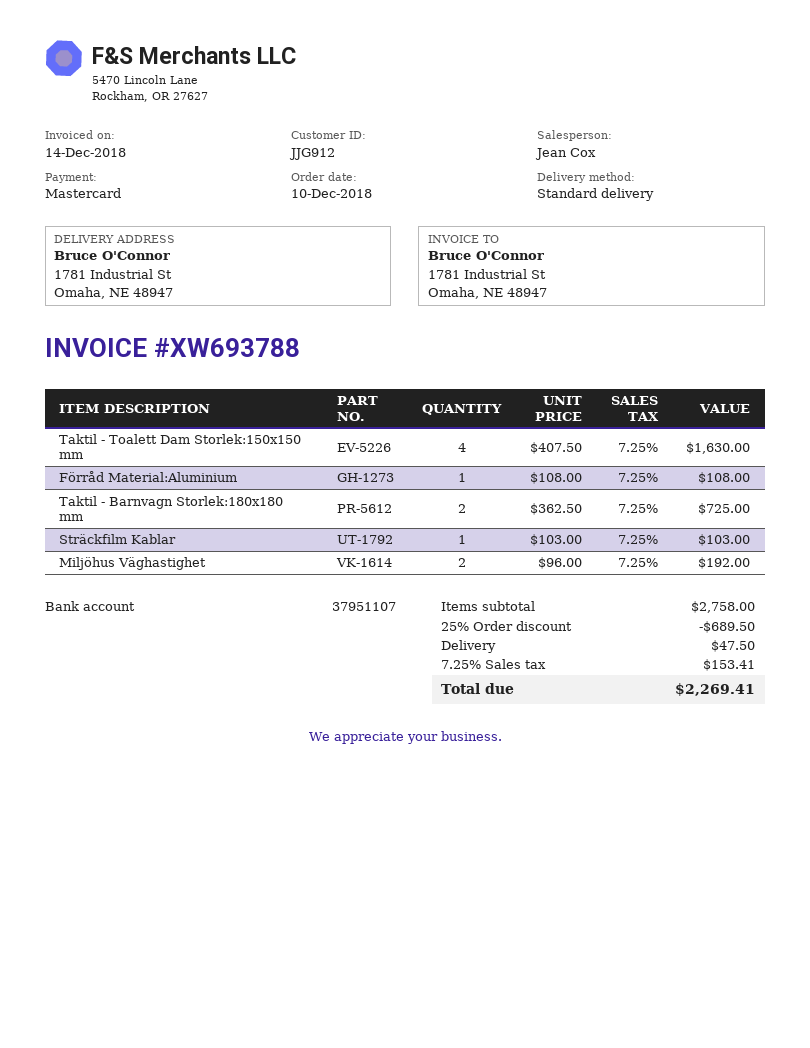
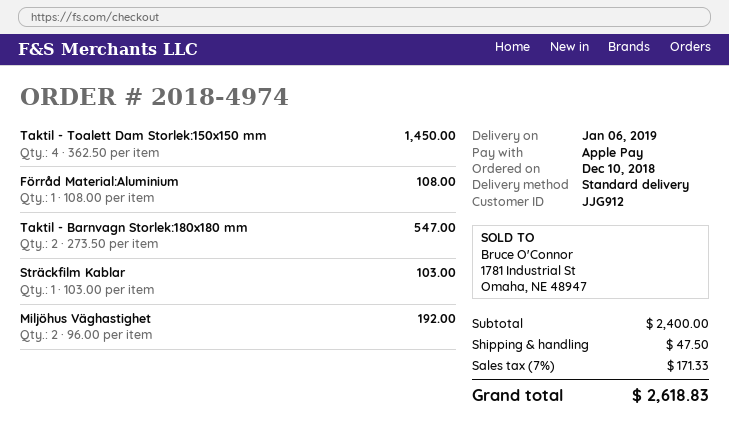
payment method: Mastercard -> Apple Pay
Taktil - Toalett Dam Storlek:150x150 mm: 4 x 407.50 = 1630.00 -> 4 x 362.50 = 1450.00
Taktil - Barnvagn Storlek:180x180 mm: 2 x 362.50 = 725.00 -> 2 x 273.50 = 547.00
subtotal: 2758.00 -> 2400.00
discount: 25% = 689.50 -> none
tax: 7.25% = 153.41 -> 7% = 171.33
total: 2269.41 -> 2618.83

